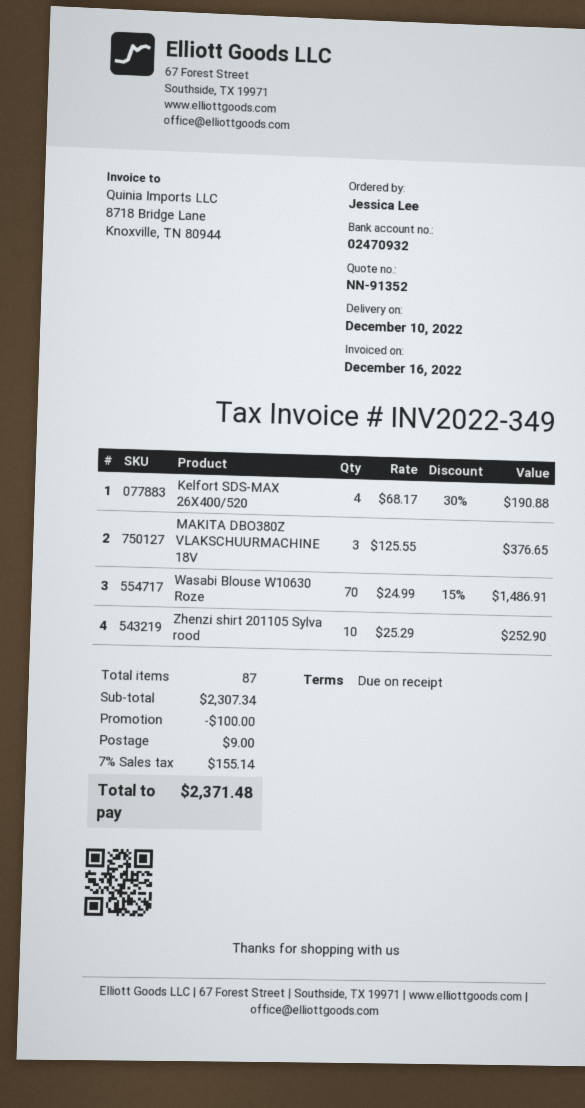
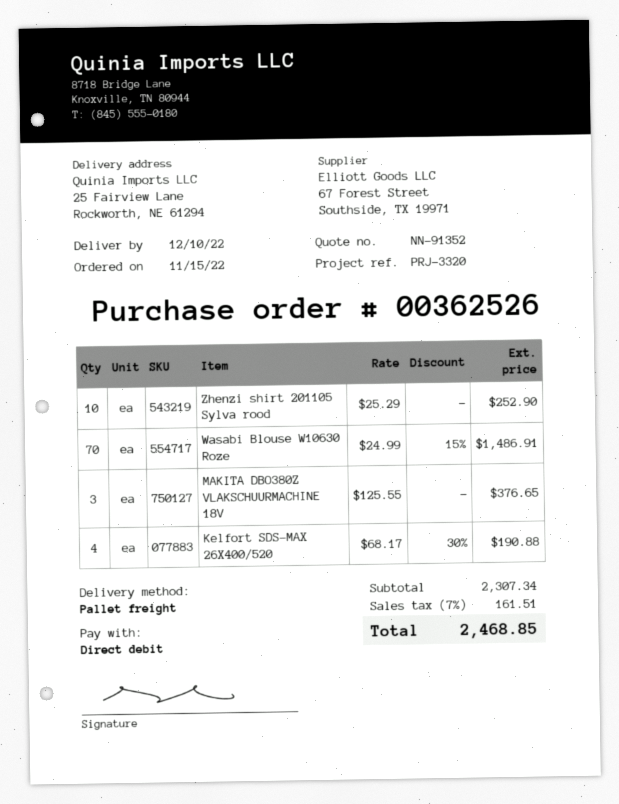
discount: 100.00 -> none
shipping: 9.00 -> none
tax: 7% = 155.14 -> 7% = 161.51
total: 2371.48 -> 2468.85

